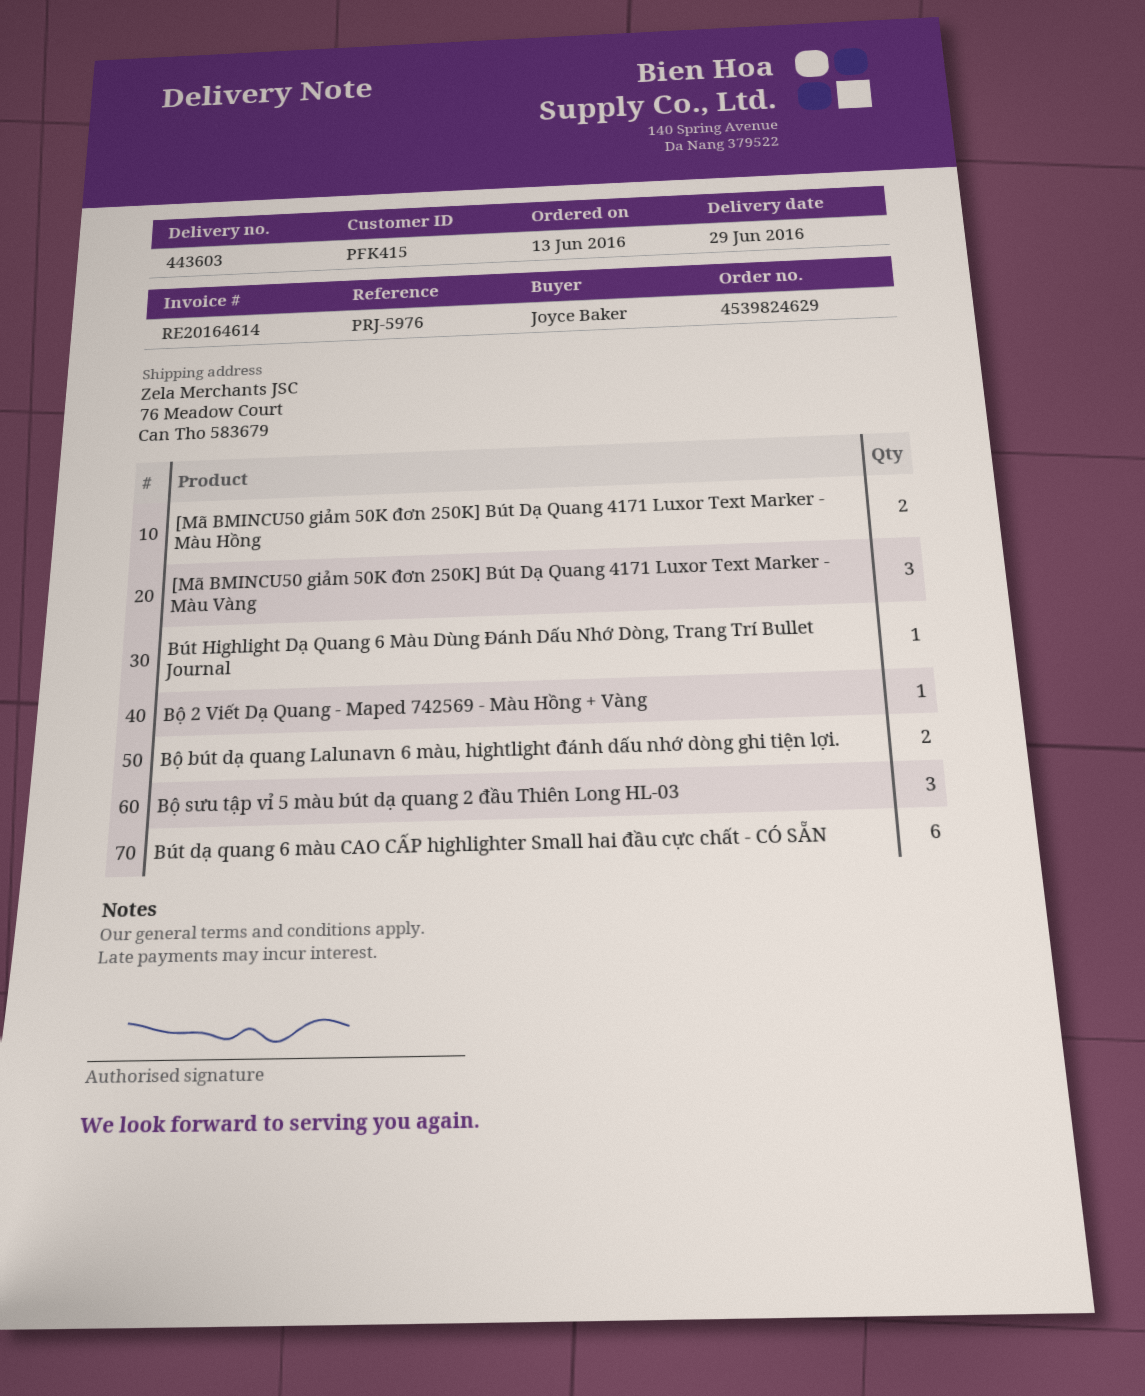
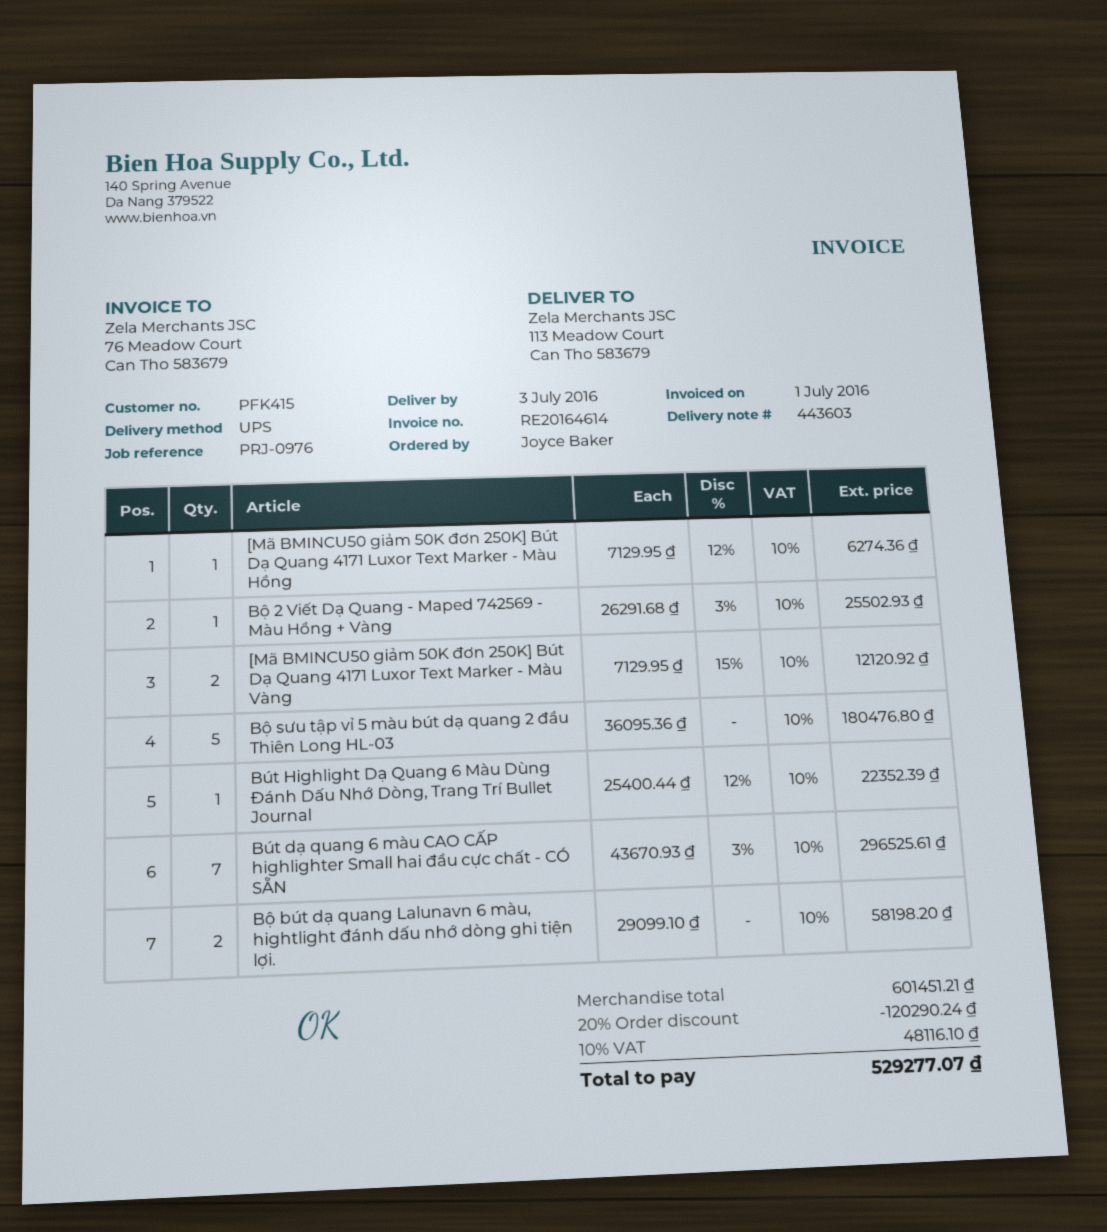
delivery date: 2016-06-29 -> 2016-07-03
reference: PRJ-5976 -> PRJ-0976
ship to: 76 Meadow Court, Can Tho 583679 -> 113 Meadow Court, Can Tho 583679
[Mã BMINCU50 giảm 50K đơn 250K] Bút Dạ Quang 4171 Luxor Text Marker - Màu Hồng: 2 -> 1
[Mã BMINCU50 giảm 50K đơn 250K] Bút Dạ Quang 4171 Luxor Text Marker - Màu Vàng: 3 -> 2
Bộ sưu tập vỉ 5 màu bút dạ quang 2 đầu Thiên Long HL-03: 3 -> 5
Bút dạ quang 6 màu CAO CẤP highlighter Small hai đầu cực chất - CÓ SẴN: 6 -> 7

